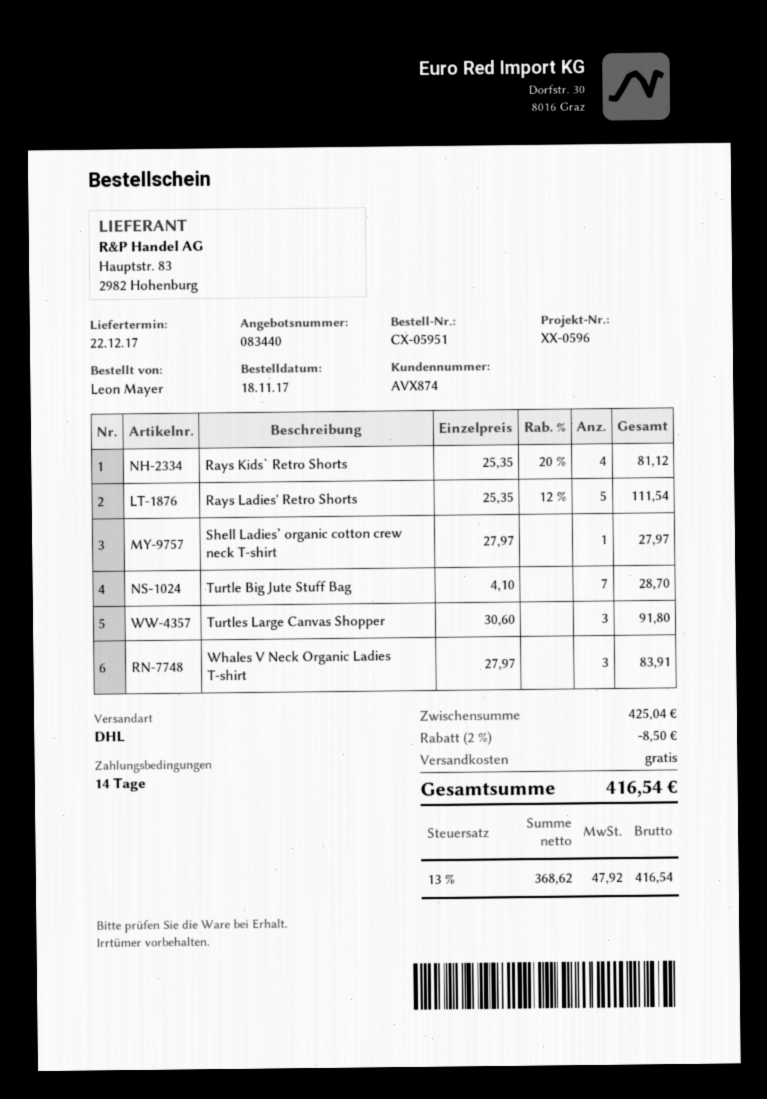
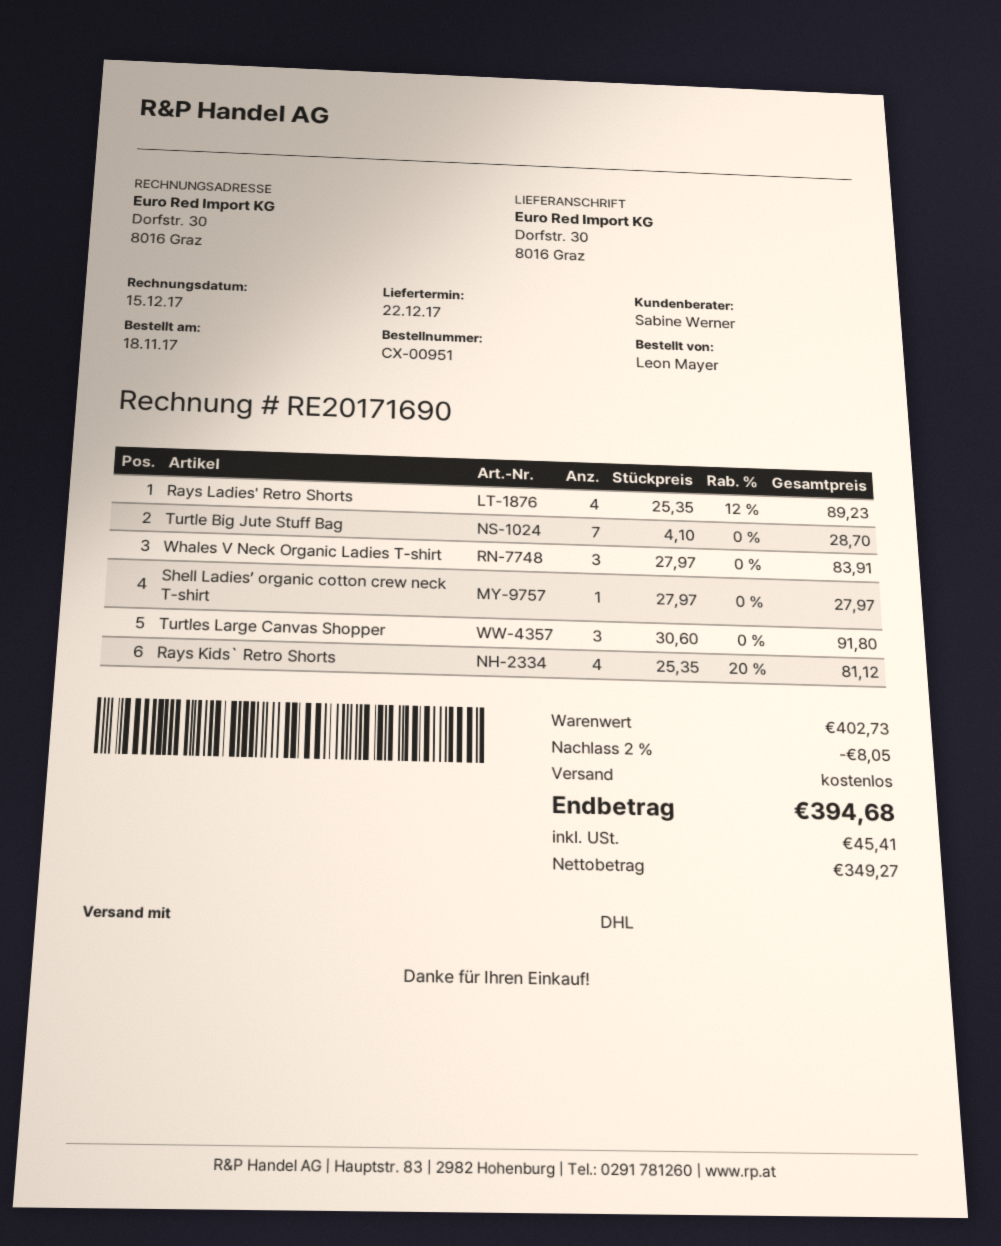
order number: CX-05951 -> CX-00951
Rays Ladies' Retro Shorts: 5 x 25.35 - 12% = 111.54 -> 4 x 25.35 - 12% = 89.23
subtotal: 425.04 -> 402.73
discount: 2% = 8.50 -> 2% = 8.05
net: 368.62 -> 349.27
tax: 47.92 -> 45.41
total: 416.54 -> 394.68

